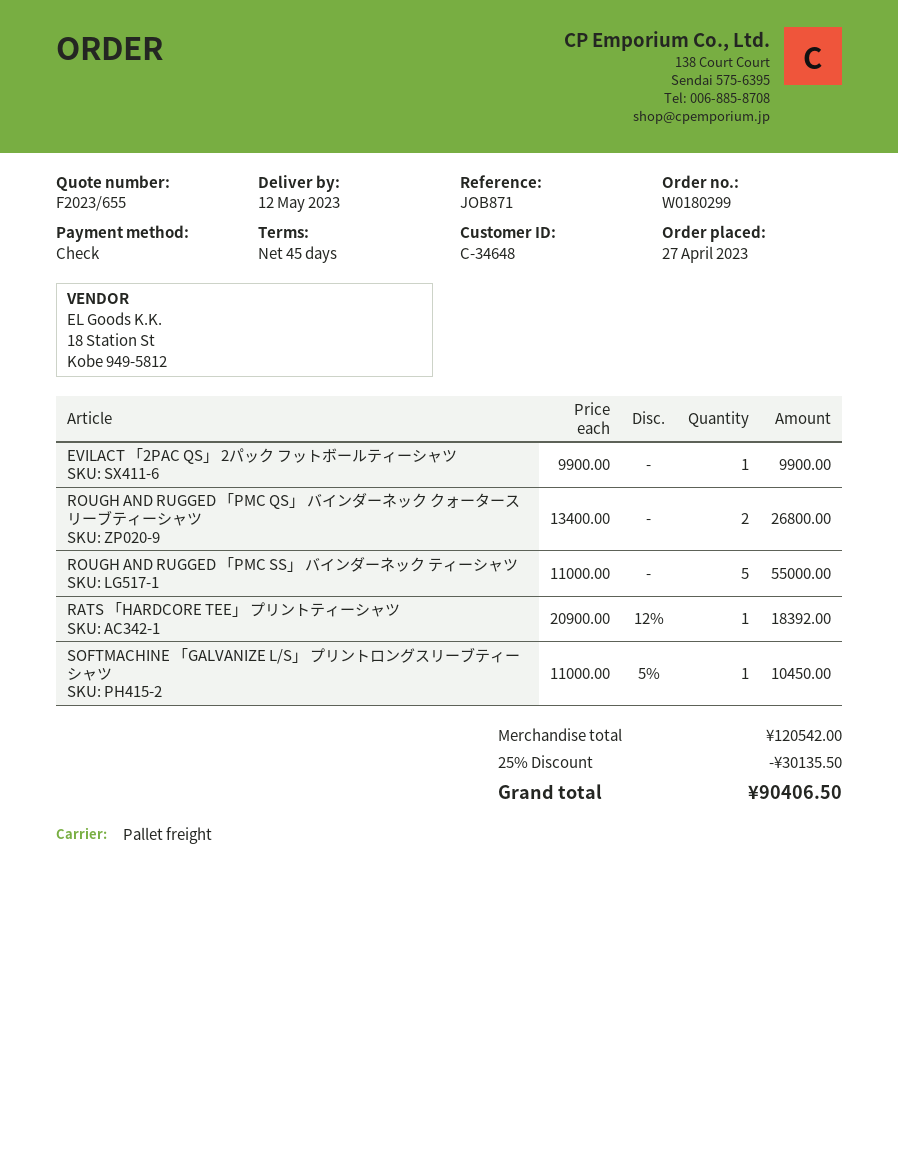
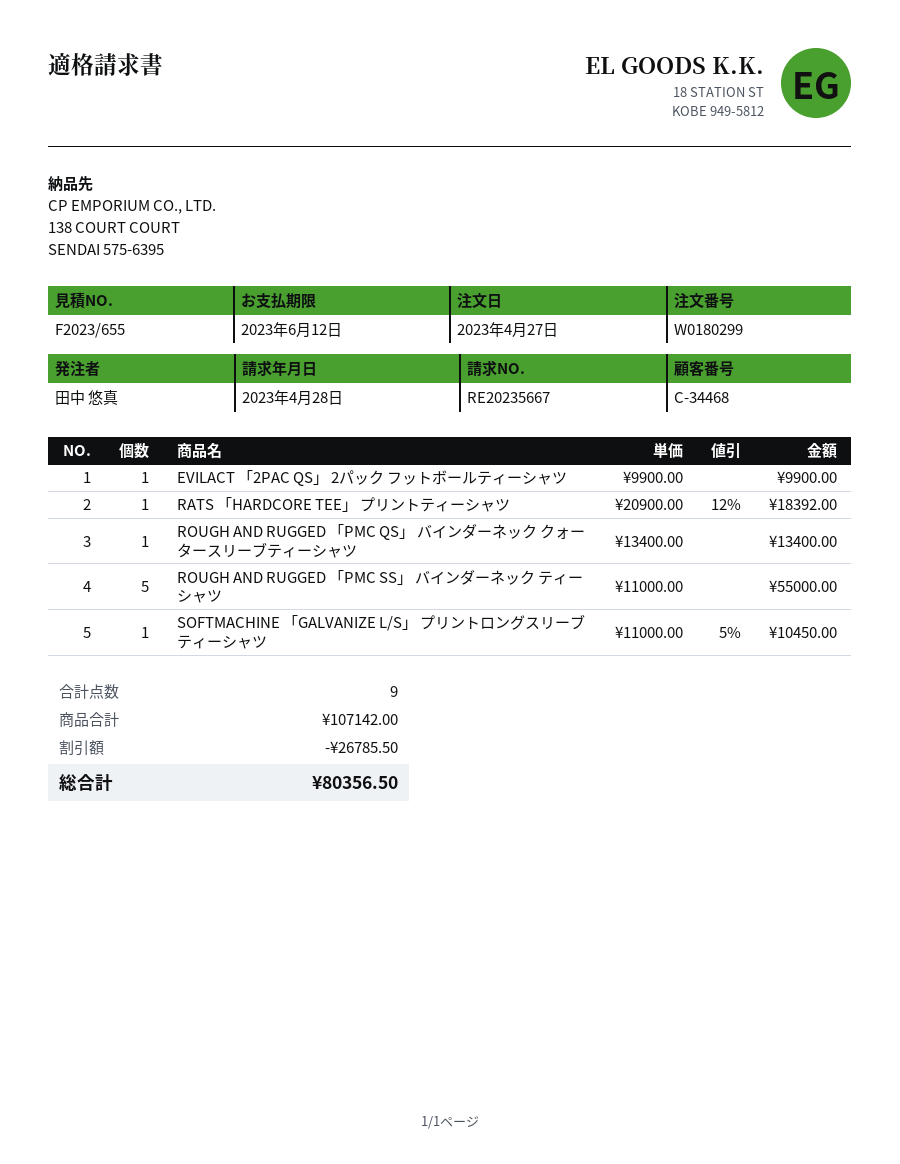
customer number: C-34648 -> C-34468
ROUGH AND RUGGED 「PMC QS」 バインダーネック クォータースリーブティーシャツ: 2 x 13400.00 = 26800.00 -> 1 x 13400.00 = 13400.00
subtotal: 120542.00 -> 107142.00
discount: 30135.50 -> 26785.50
total: 90406.50 -> 80356.50

